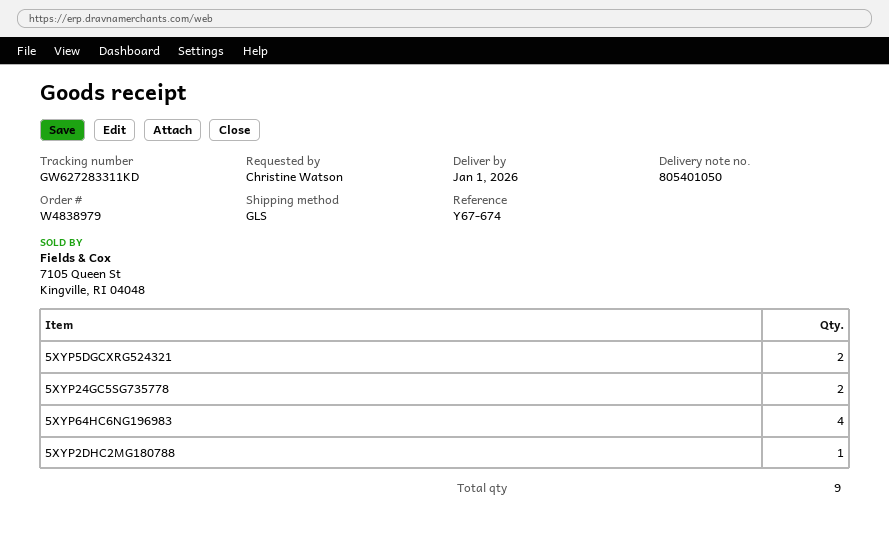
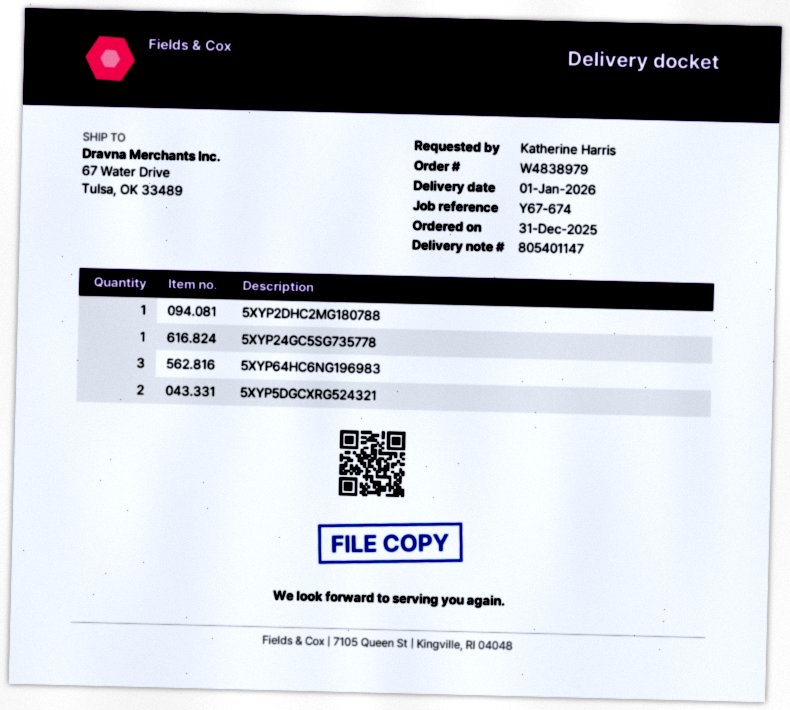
delivery note number: 805401050 -> 805401147
ordered by: Christine Watson -> Katherine Harris
5XYP24GC5SG735778: 2 -> 1
5XYP64HC6NG196983: 4 -> 3

